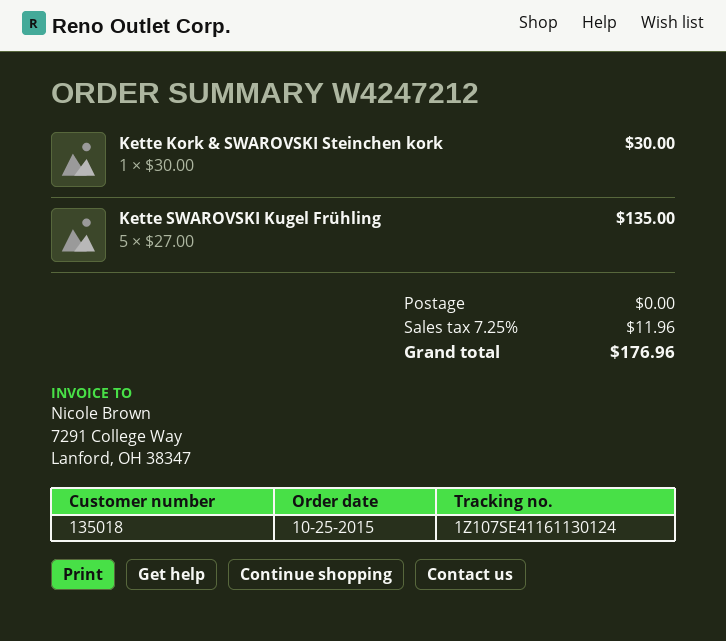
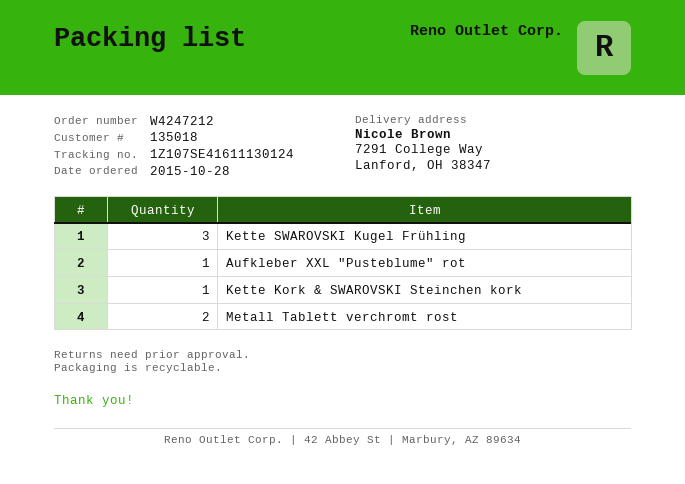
order date: 2015-10-25 -> 2015-10-28
tracking number: 1Z107SE41161130124 -> 1Z107SE41611130124
Kette SWAROVSKI Kugel Frühling: 5 -> 3
Aufkleber XXL "Pusteblume" rot: none -> 1
Metall Tablett verchromt rost: none -> 2

